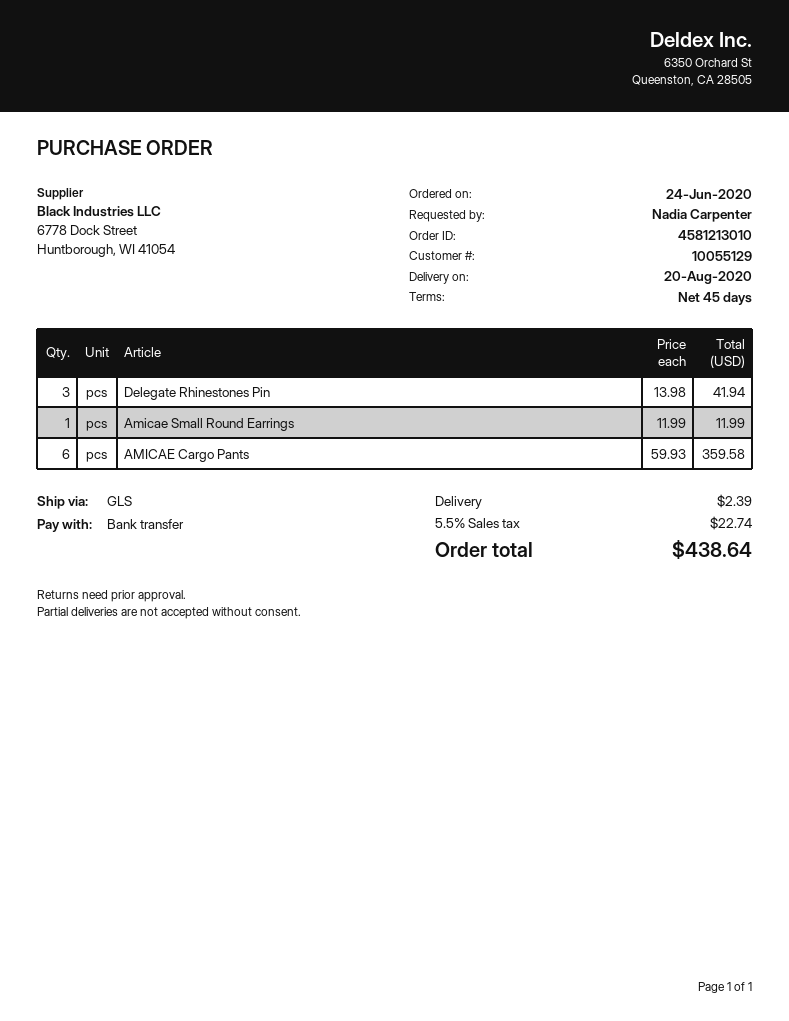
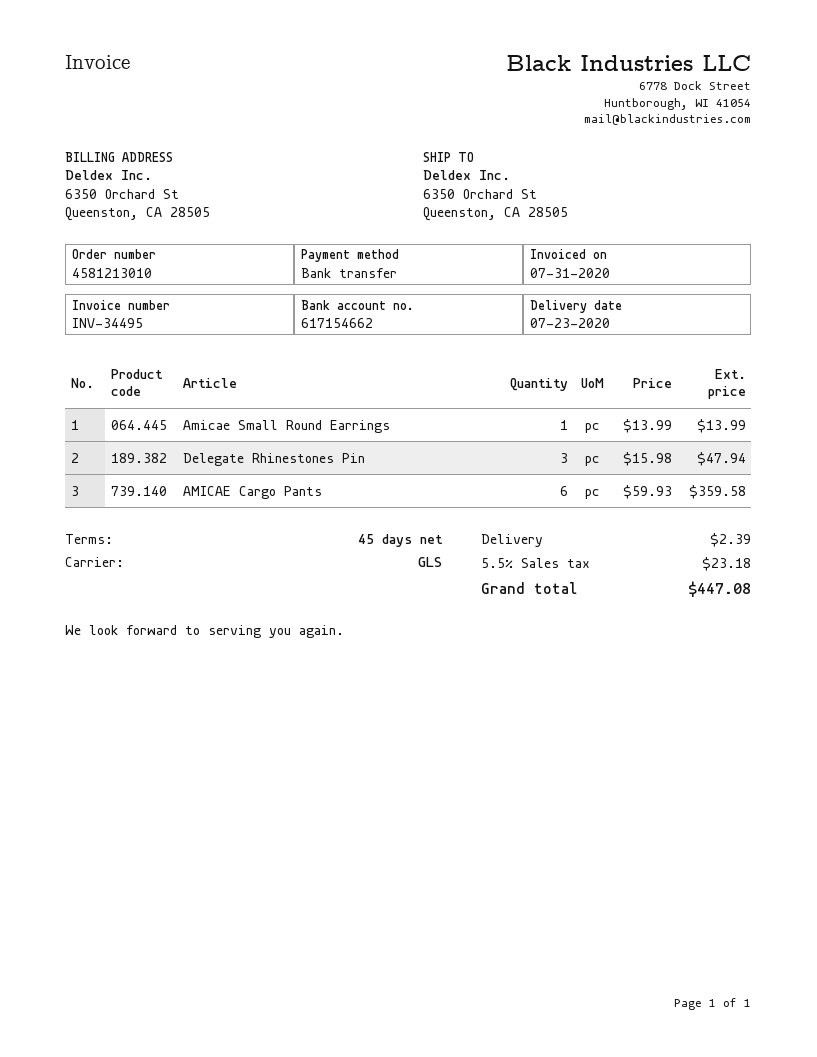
delivery date: 2020-08-20 -> 2020-07-23
Delegate Rhinestones Pin: 3 x 13.98 = 41.94 -> 3 x 15.98 = 47.94
Amicae Small Round Earrings: 1 x 11.99 = 11.99 -> 1 x 13.99 = 13.99
tax: 5.5% = 22.74 -> 5.5% = 23.18
total: 438.64 -> 447.08

